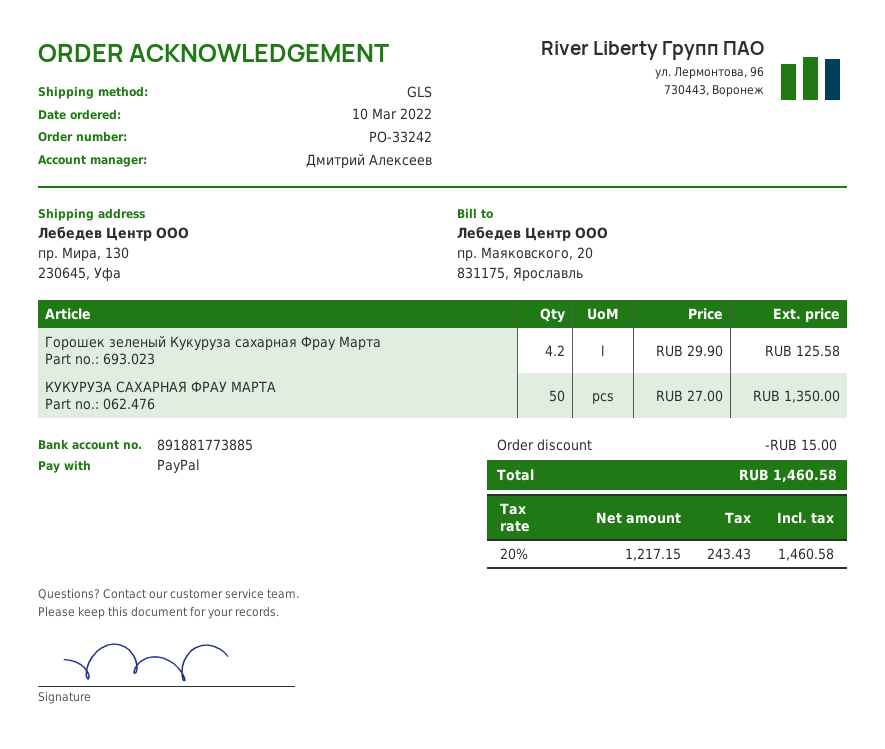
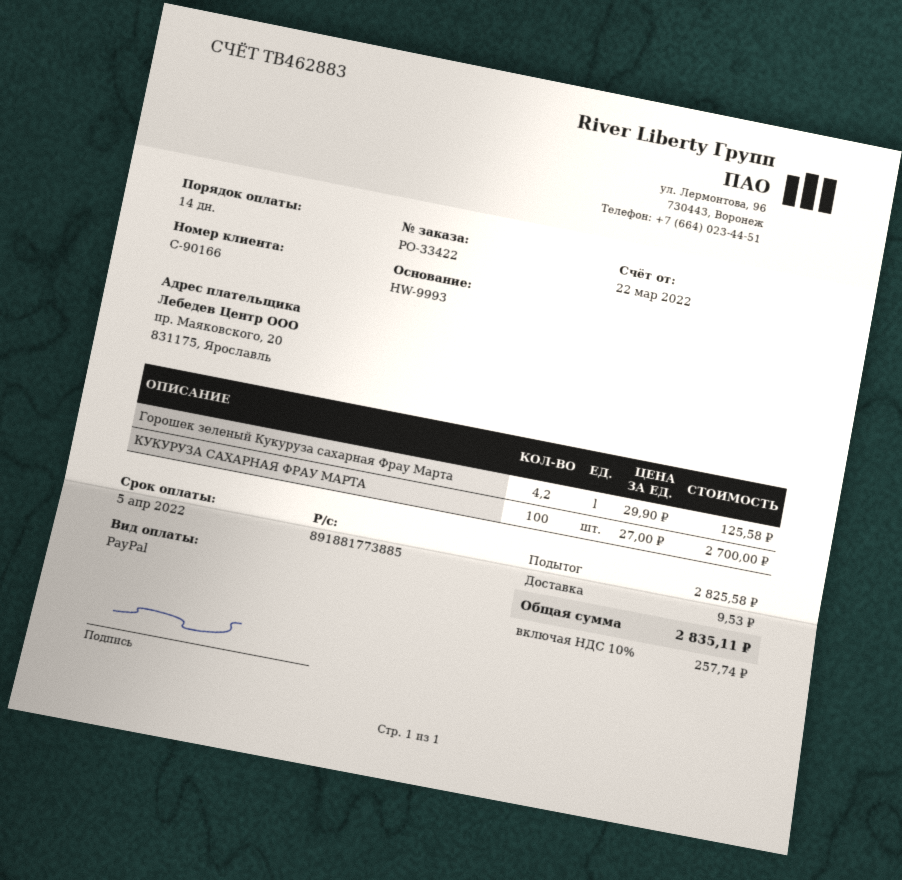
order number: PO-33242 -> PO-33422
КУКУРУЗА САХАРНАЯ ФРАУ МАРТА: 50 x 27.00 = 1350.00 -> 100 x 27.00 = 2700.00
discount: 15.00 -> none
shipping: none -> 9.53
tax: 20% = 243.43 -> 10% = 257.74
total: 1460.58 -> 2835.11

